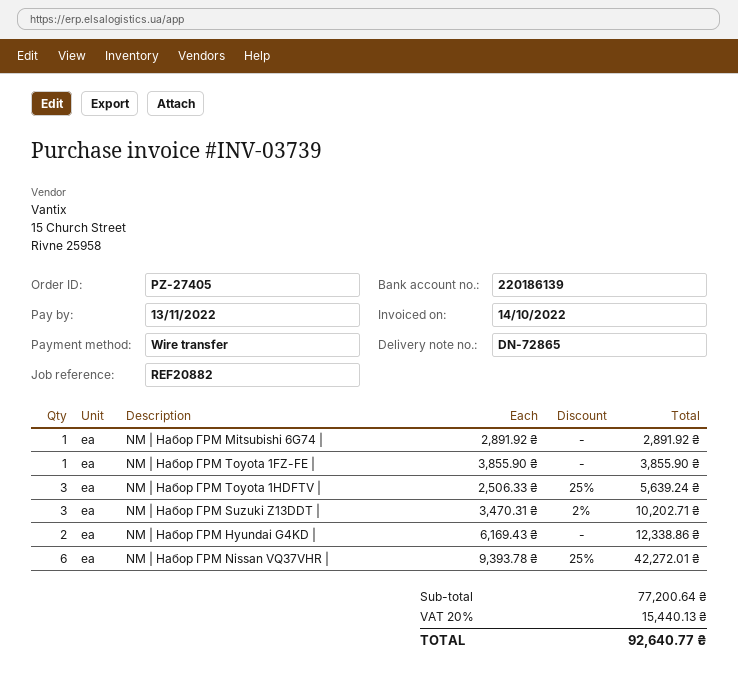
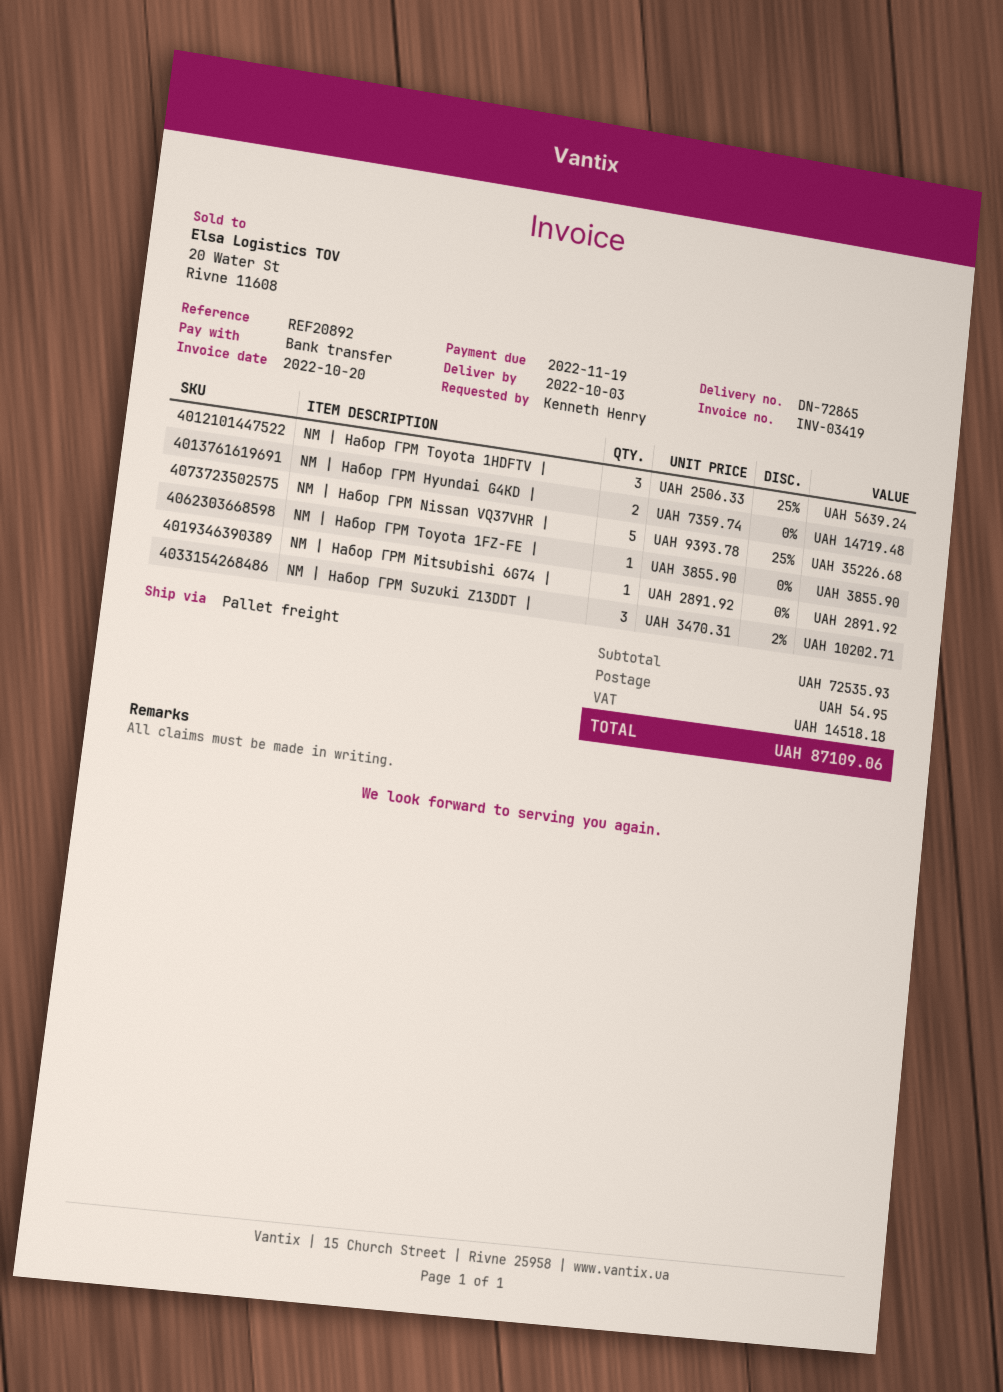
invoice number: INV-03739 -> INV-03419
invoice date: 2022-10-14 -> 2022-10-20
due date: 2022-11-13 -> 2022-11-19
reference: REF20882 -> REF20892
NM | Набор ГРМ Hyundai G4KD |: 2 x 6169.43 = 12338.86 -> 2 x 7359.74 = 14719.48
NM | Набор ГРМ Nissan VQ37VHR |: 6 x 9393.78 - 25% = 42272.01 -> 5 x 9393.78 - 25% = 35226.68
subtotal: 77200.64 -> 72535.93
shipping: none -> 54.95
tax: 15440.13 -> 14518.18
total: 92640.77 -> 87109.06

